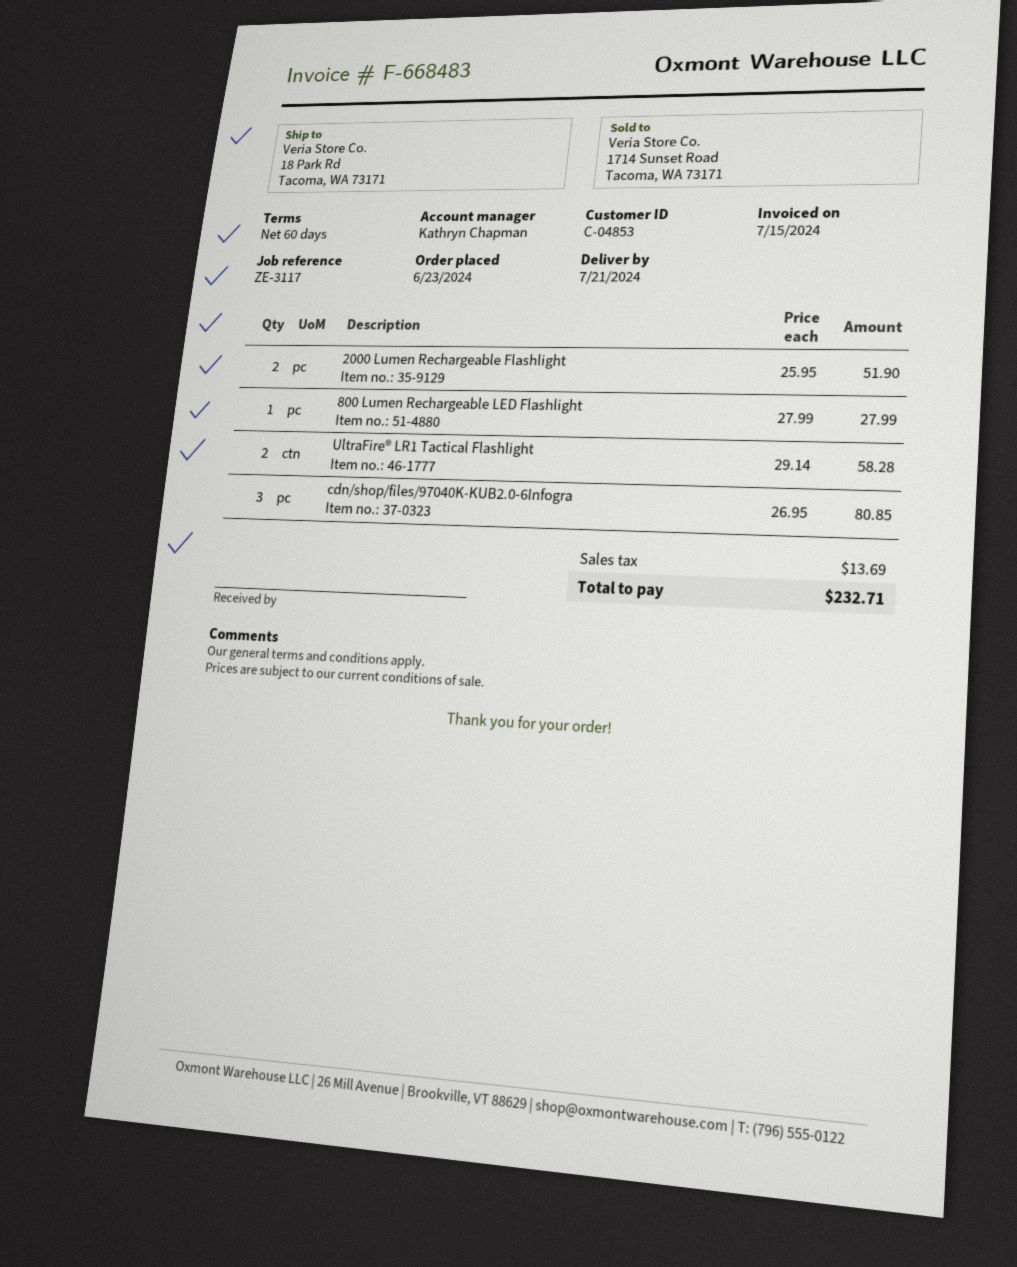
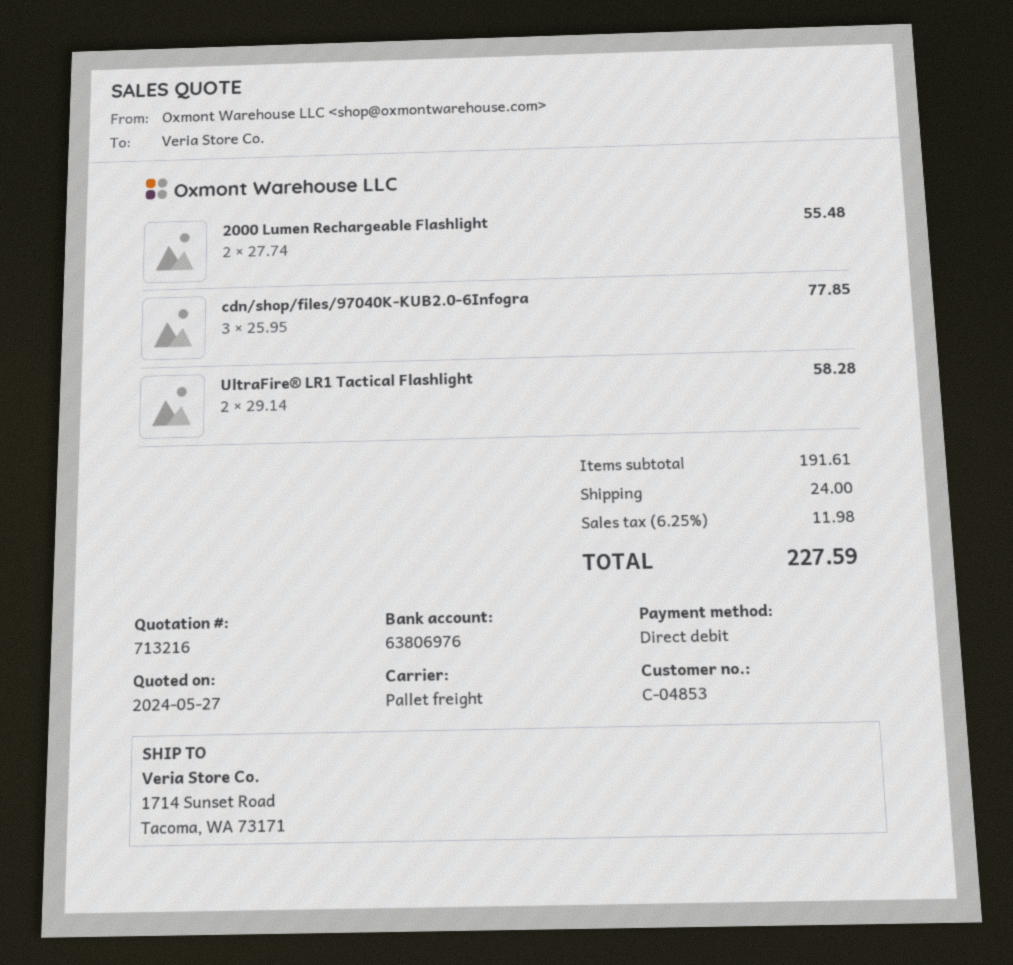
ship to: 18 Park Rd, Tacoma, WA 73171 -> 1714 Sunset Road, Tacoma, WA 73171
2000 Lumen Rechargeable Flashlight: 2 x 25.95 = 51.90 -> 2 x 27.74 = 55.48
800 Lumen Rechargeable LED Flashlight: 1 x 27.99 = 27.99 -> none
cdn/shop/files/97040K-KUB2.0-6Infogra: 3 x 26.95 = 80.85 -> 3 x 25.95 = 77.85
shipping: none -> 24.00
tax: 13.69 -> 11.98
total: 232.71 -> 227.59

